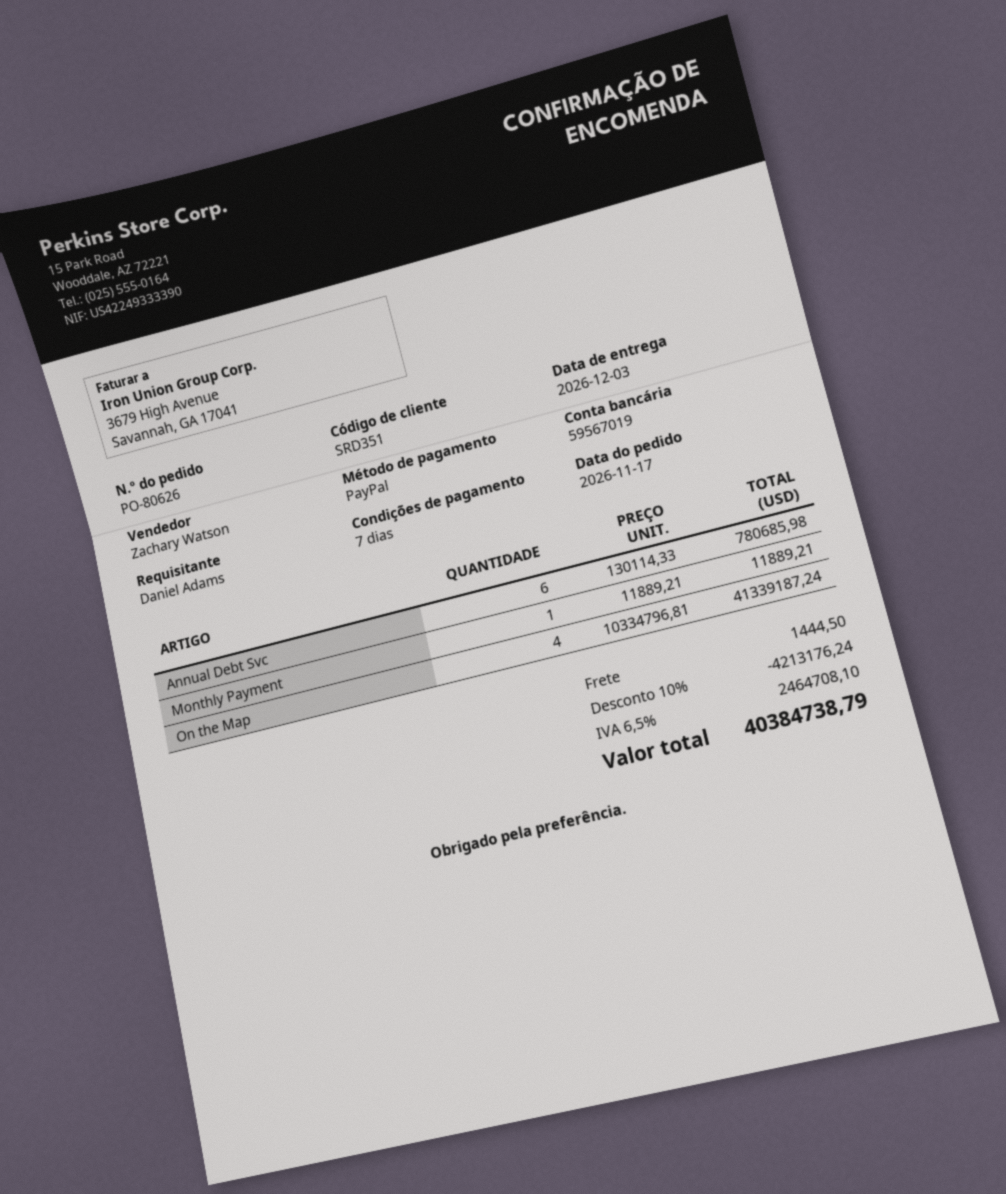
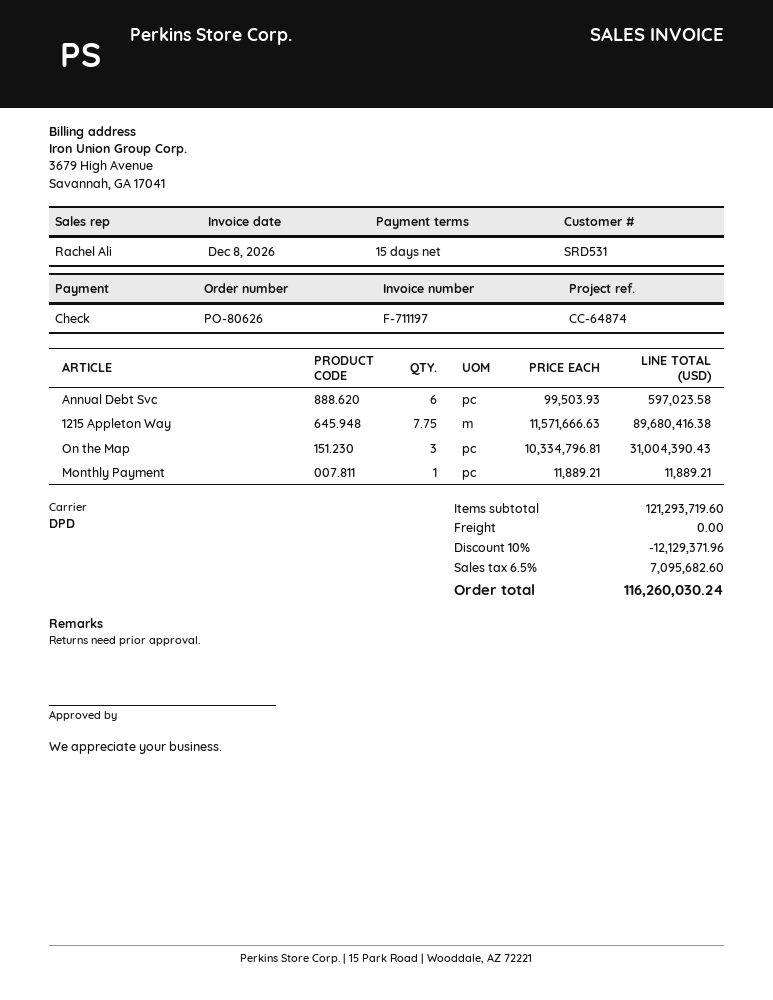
payment terms: 7 days -> 15 days
customer number: SRD351 -> SRD531
sales rep: Zachary Watson -> Rachel Ali
payment method: PayPal -> cheque
Annual Debt Svc: 6 x 130114.33 = 780685.98 -> 6 x 99503.93 = 597023.58
On the Map: 4 x 10334796.81 = 41339187.24 -> 3 x 10334796.81 = 31004390.43
1215 Appleton Way: none -> 7.75 x 11571666.63 = 89680416.38
discount: 10% = 4213176.24 -> 10% = 12129371.96
shipping: 1444.50 -> 0.00
tax: 6.5% = 2464708.10 -> 6.5% = 7095682.60
total: 40384738.79 -> 116260030.24

